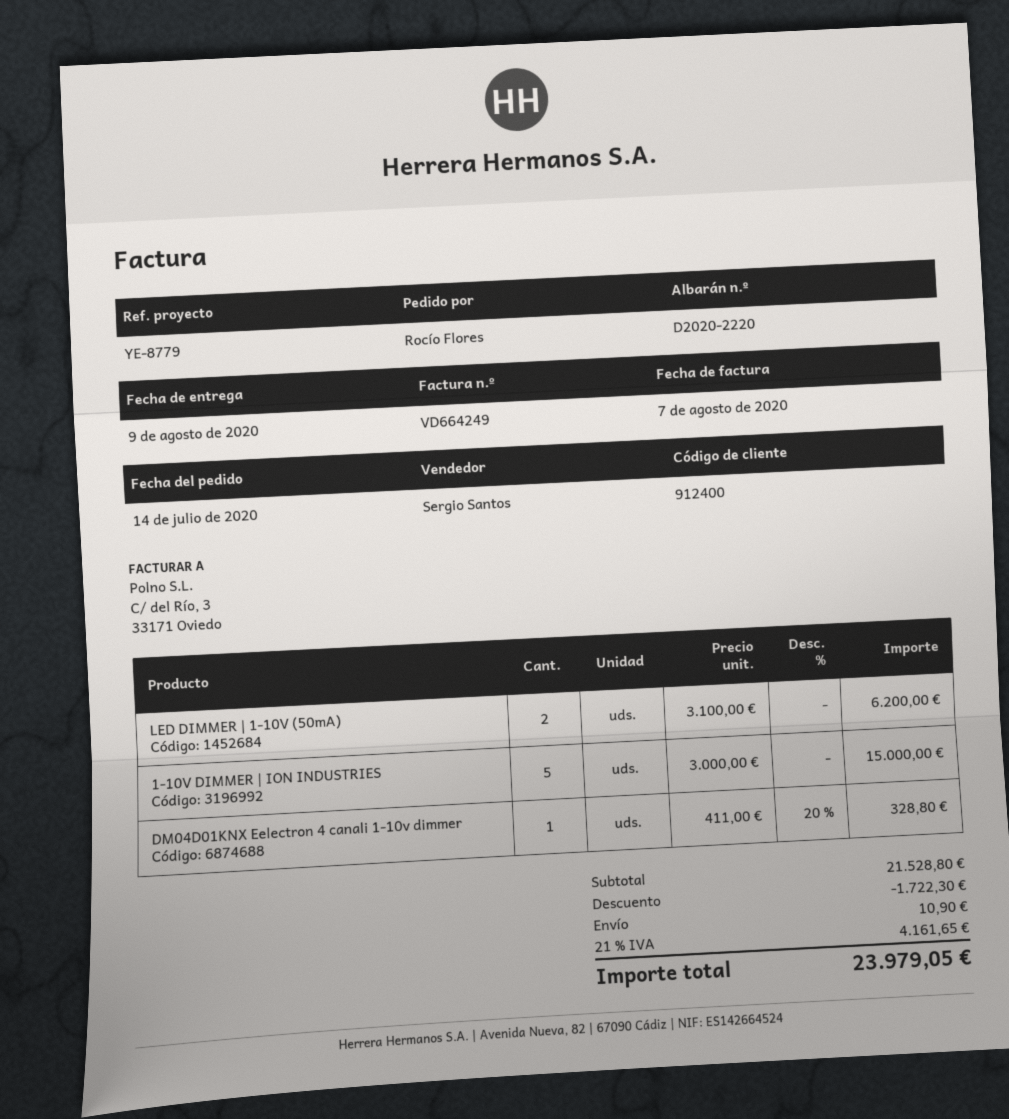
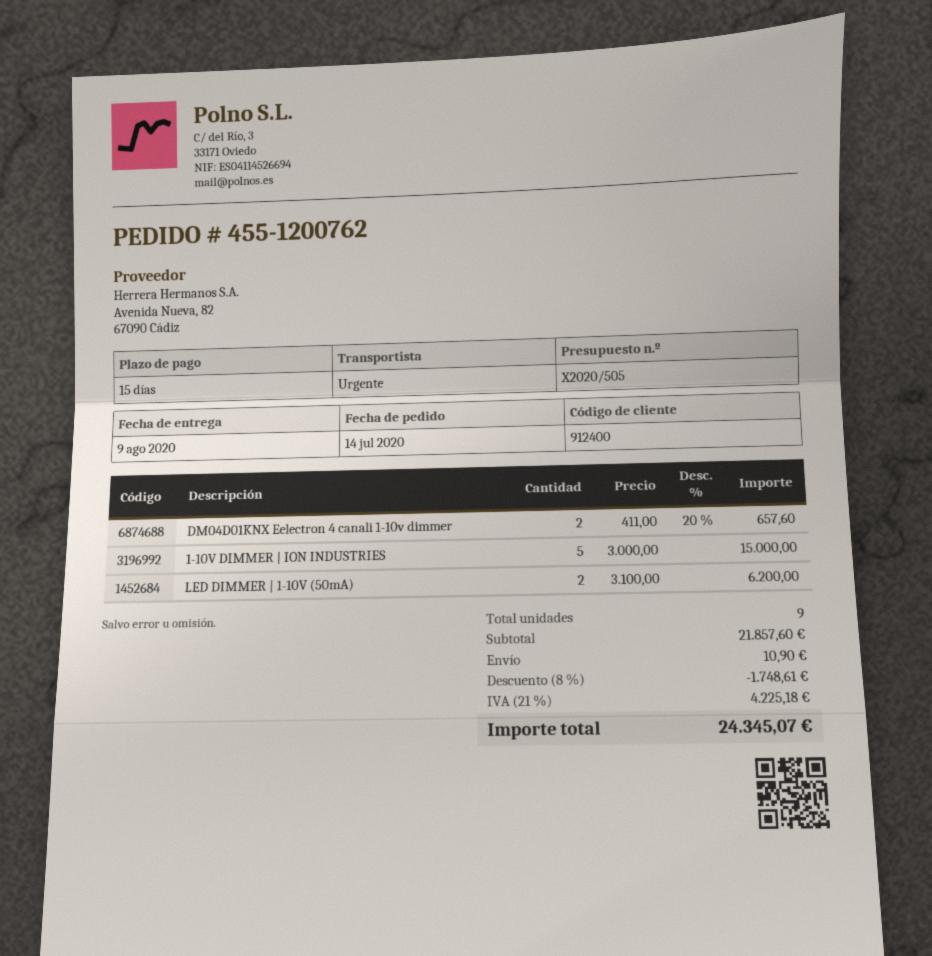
DM04D01KNX Eelectron 4 canali 1-10v dimmer: 1 x 411.00 - 20% = 328.80 -> 2 x 411.00 - 20% = 657.60
subtotal: 21528.80 -> 21857.60
discount: 1722.30 -> 1748.61
tax: 21% = 4161.65 -> 21% = 4225.18
total: 23979.05 -> 24345.07

